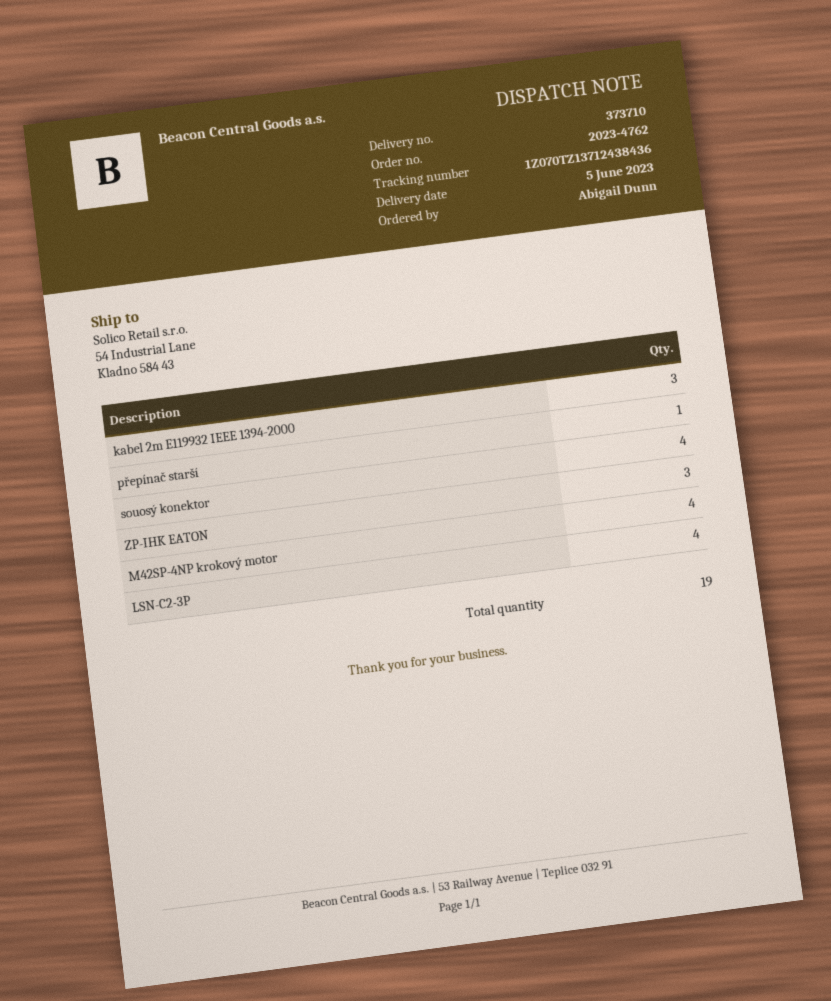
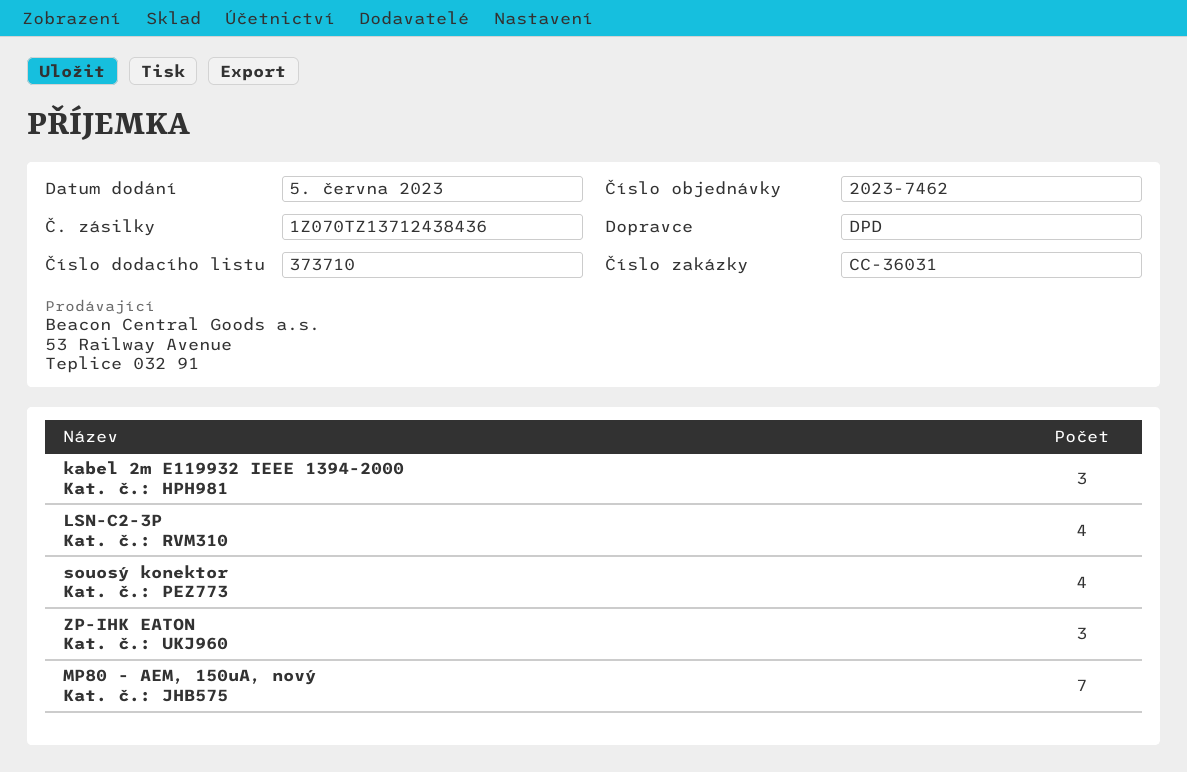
order number: 2023-4762 -> 2023-7462
přepínač starší: 1 -> none
M42SP-4NP krokový motor: 4 -> none
MP80 - AEM, 150uA, nový: none -> 7

